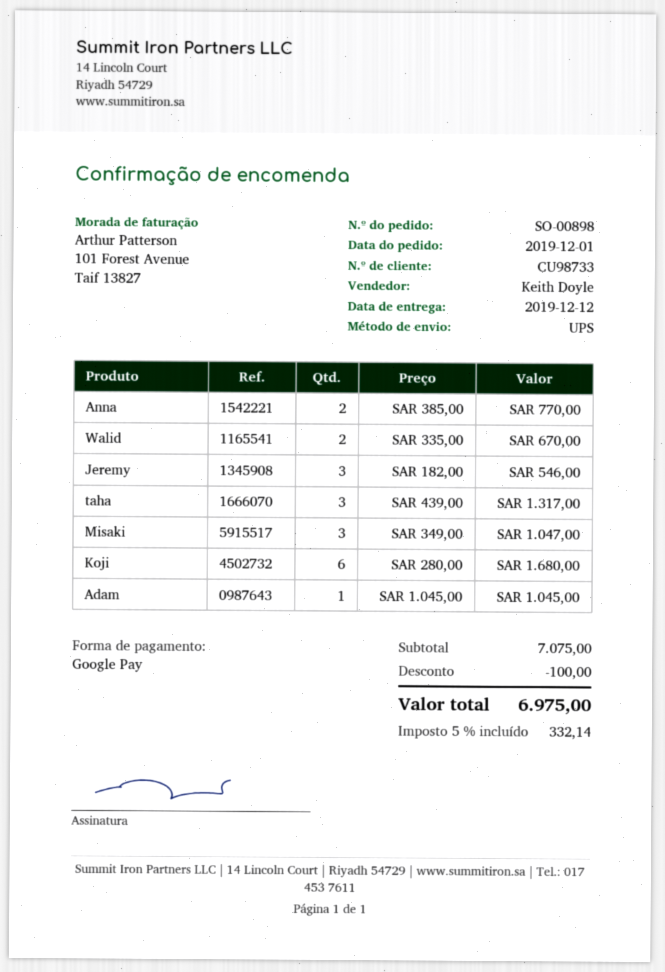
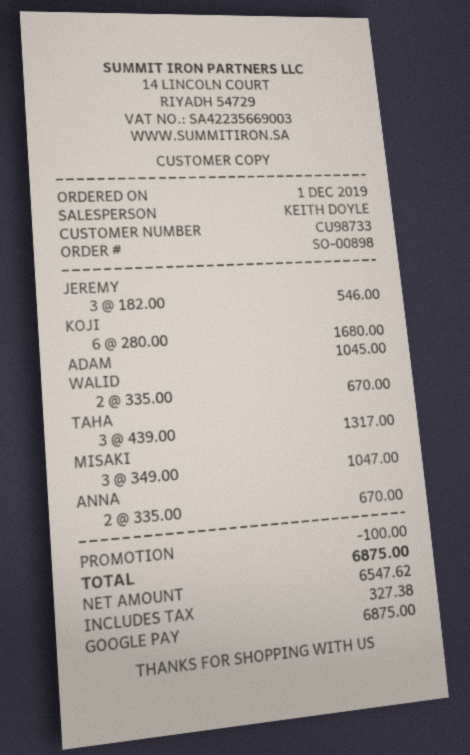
Anna: 2 x 385.00 = 770.00 -> 2 x 335.00 = 670.00
tax: 332.14 -> 327.38
total: 6975.00 -> 6875.00

